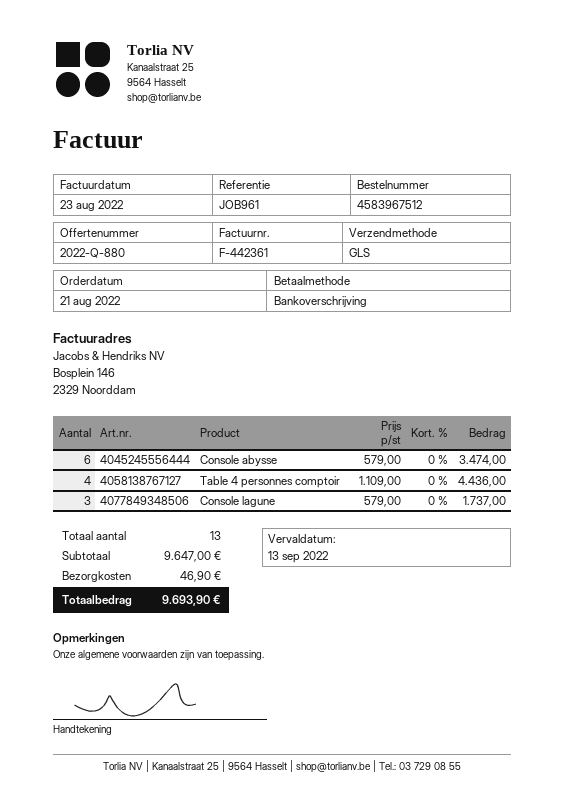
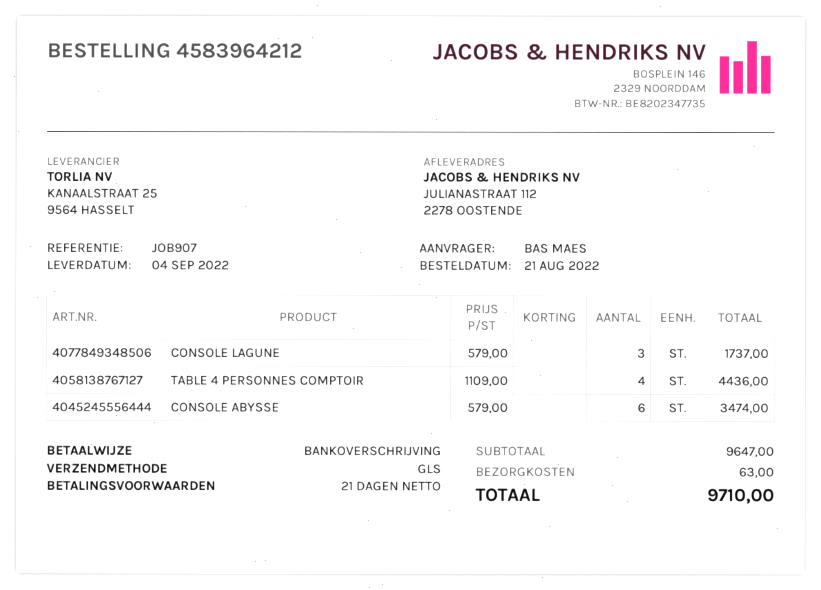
order number: 4583967512 -> 4583964212
reference: JOB961 -> JOB907
shipping: 46.90 -> 63.00
total: 9693.90 -> 9710.00

